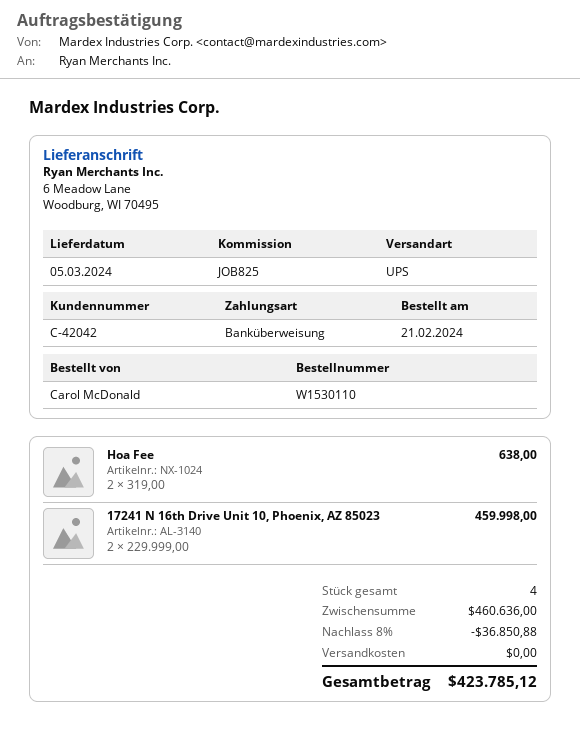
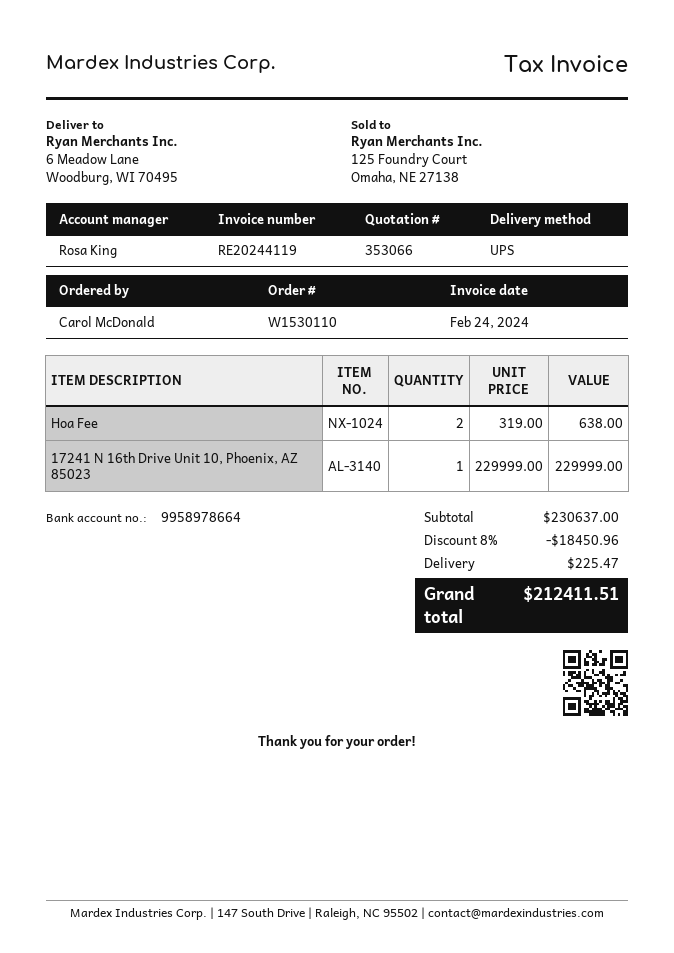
17241 N 16th Drive Unit 10, Phoenix, AZ 85023: 2 x 229999.00 = 459998.00 -> 1 x 229999.00 = 229999.00
subtotal: 460636.00 -> 230637.00
discount: 8% = 36850.88 -> 8% = 18450.96
shipping: 0.00 -> 225.47
total: 423785.12 -> 212411.51

